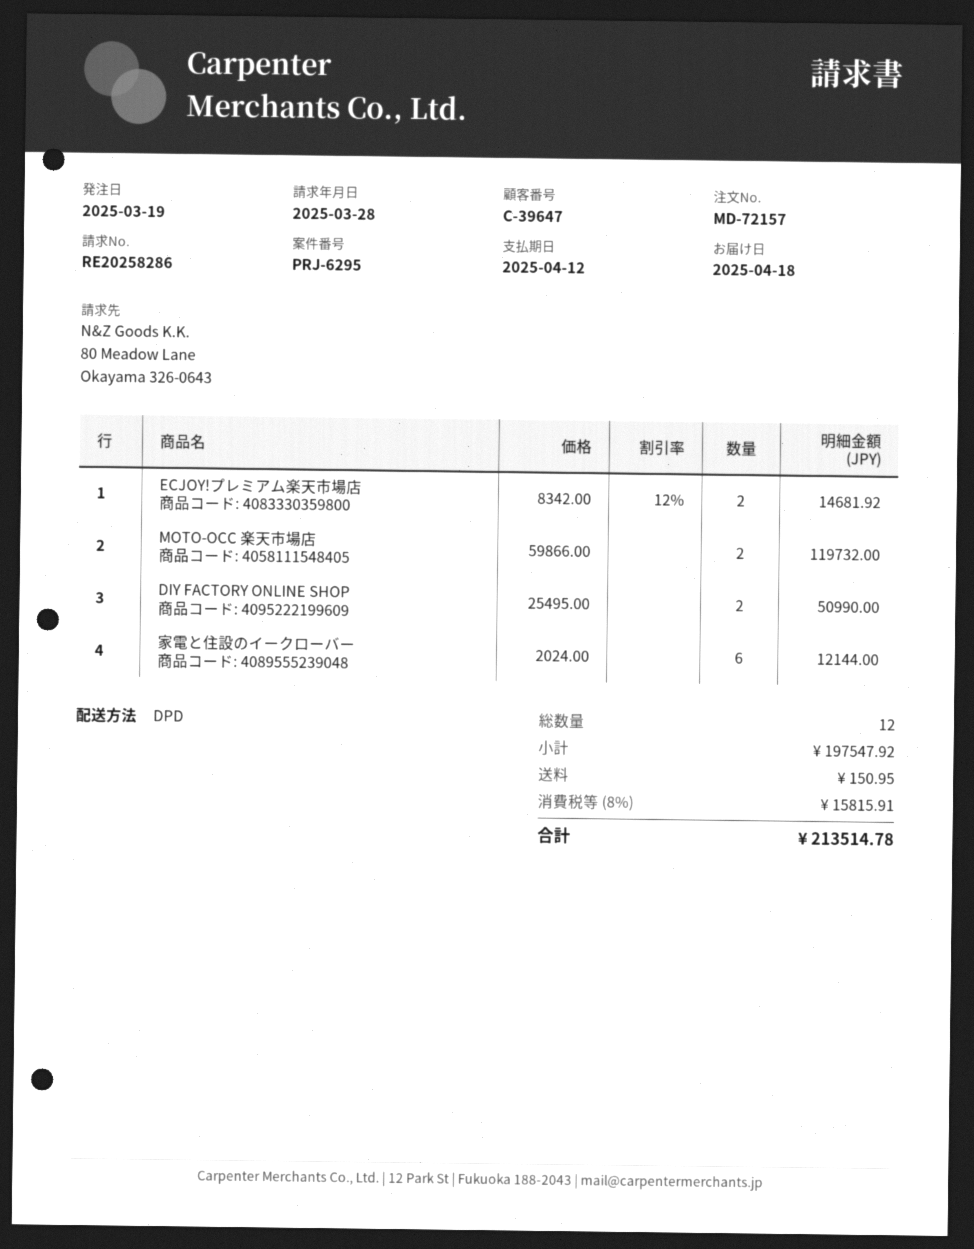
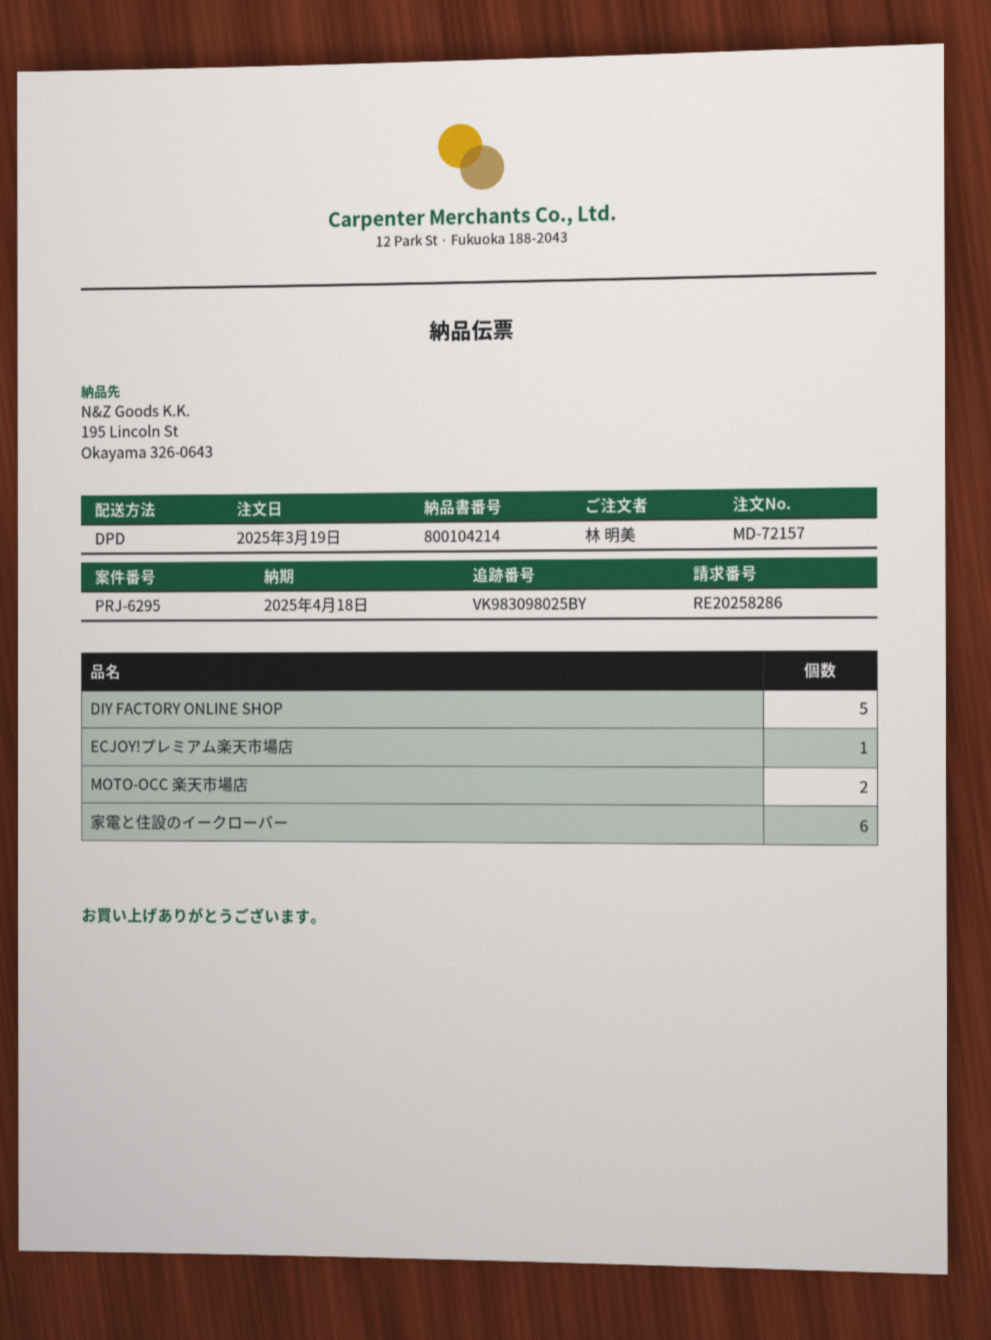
ECJOY!プレミアム楽天市場店: 2 -> 1
DIY FACTORY ONLINE SHOP: 2 -> 5

